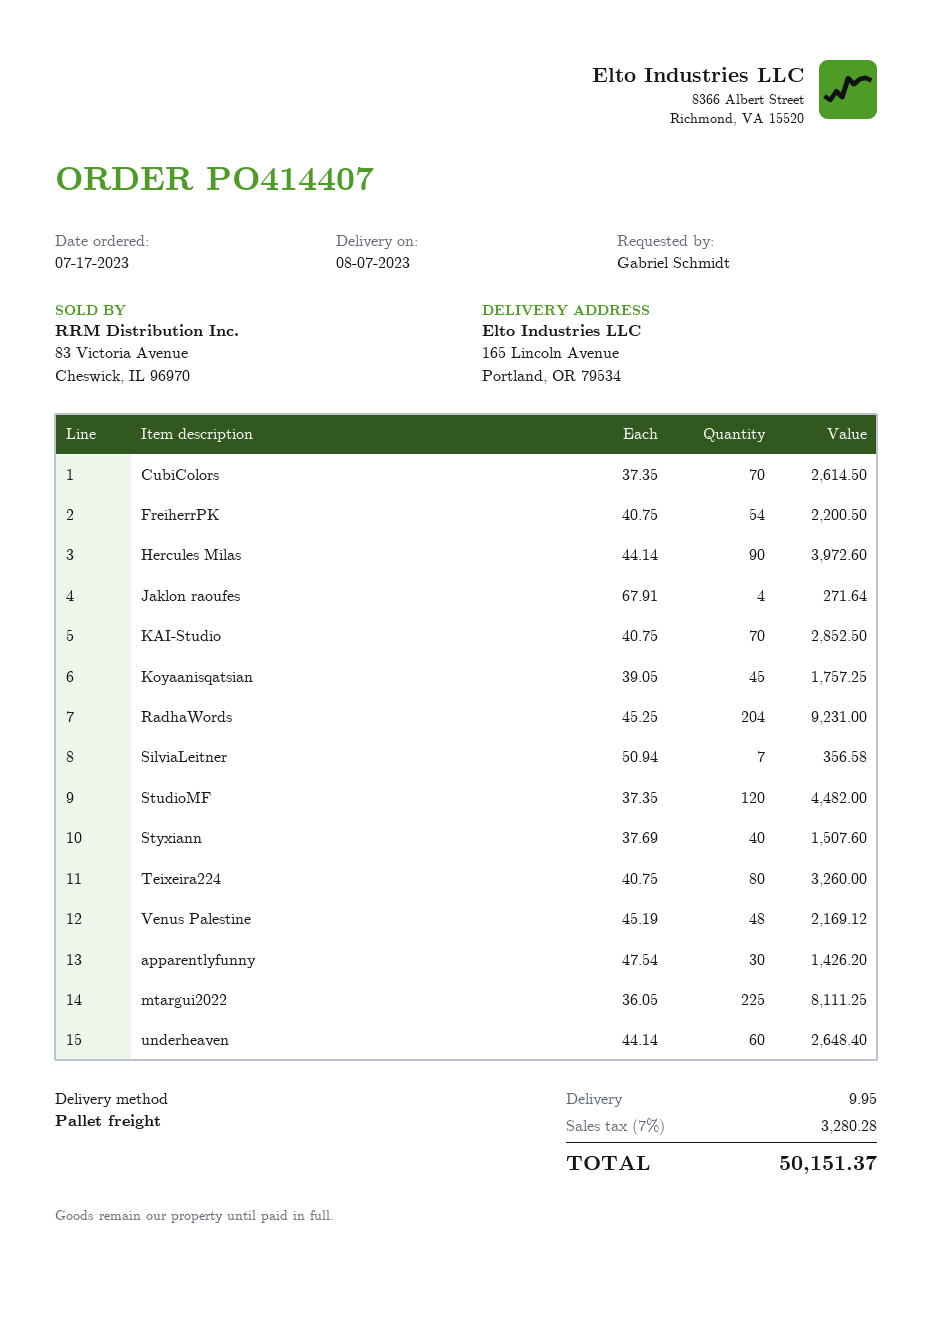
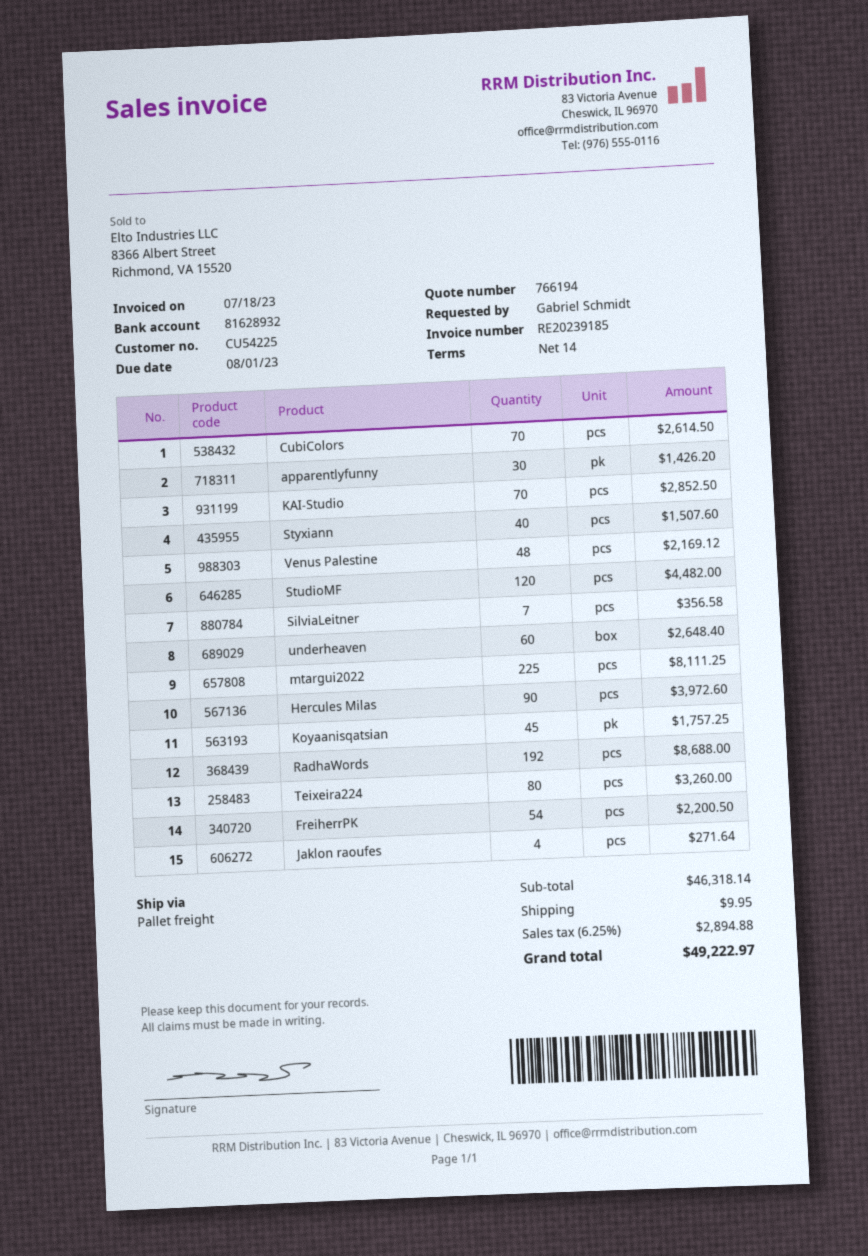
RadhaWords: 204 for 9231.00 -> 192 for 8688.00
tax: 7% = 3280.28 -> 6.25% = 2894.88
total: 50151.37 -> 49222.97

